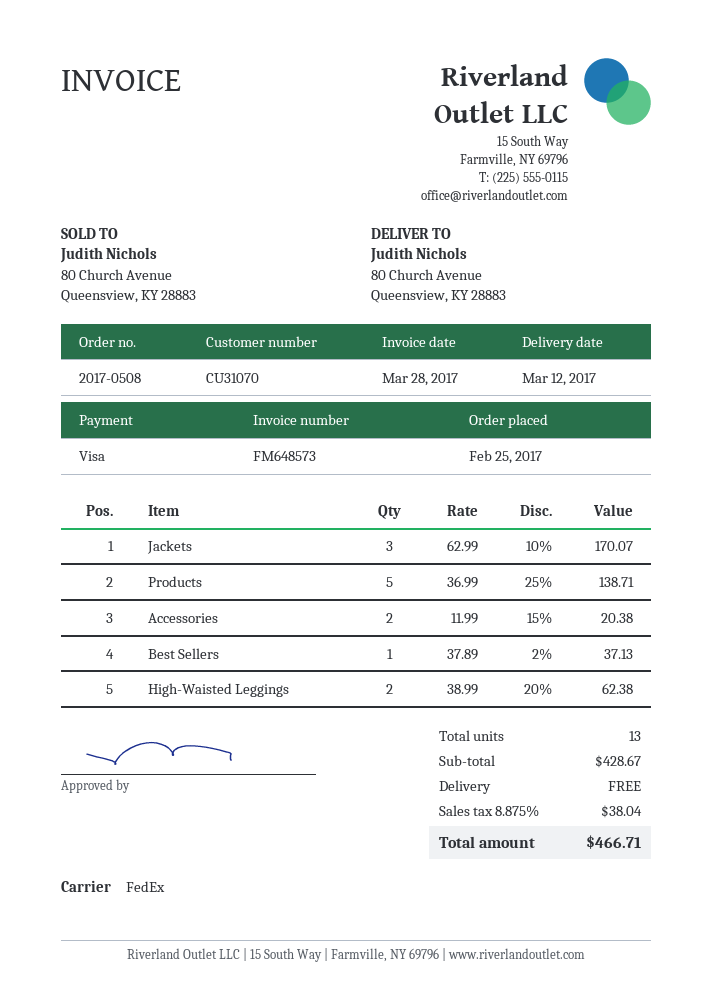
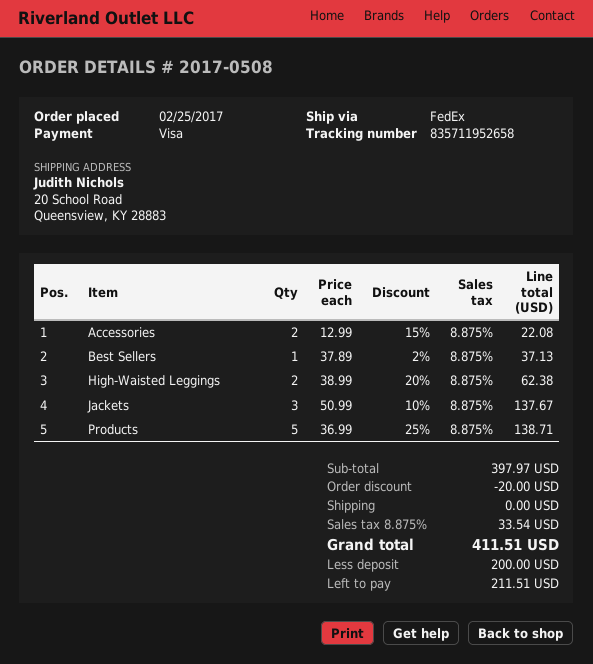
ship to: 80 Church Avenue, Queensview, KY 28883 -> 20 School Road, Queensview, KY 28883
Jackets: 3 x 62.99 - 10% = 170.07 -> 3 x 50.99 - 10% = 137.67
Accessories: 2 x 11.99 - 15% = 20.38 -> 2 x 12.99 - 15% = 22.08
subtotal: 428.67 -> 397.97
discount: none -> 20.00
tax: 8.875% = 38.04 -> 8.875% = 33.54
total: 466.71 -> 411.51

